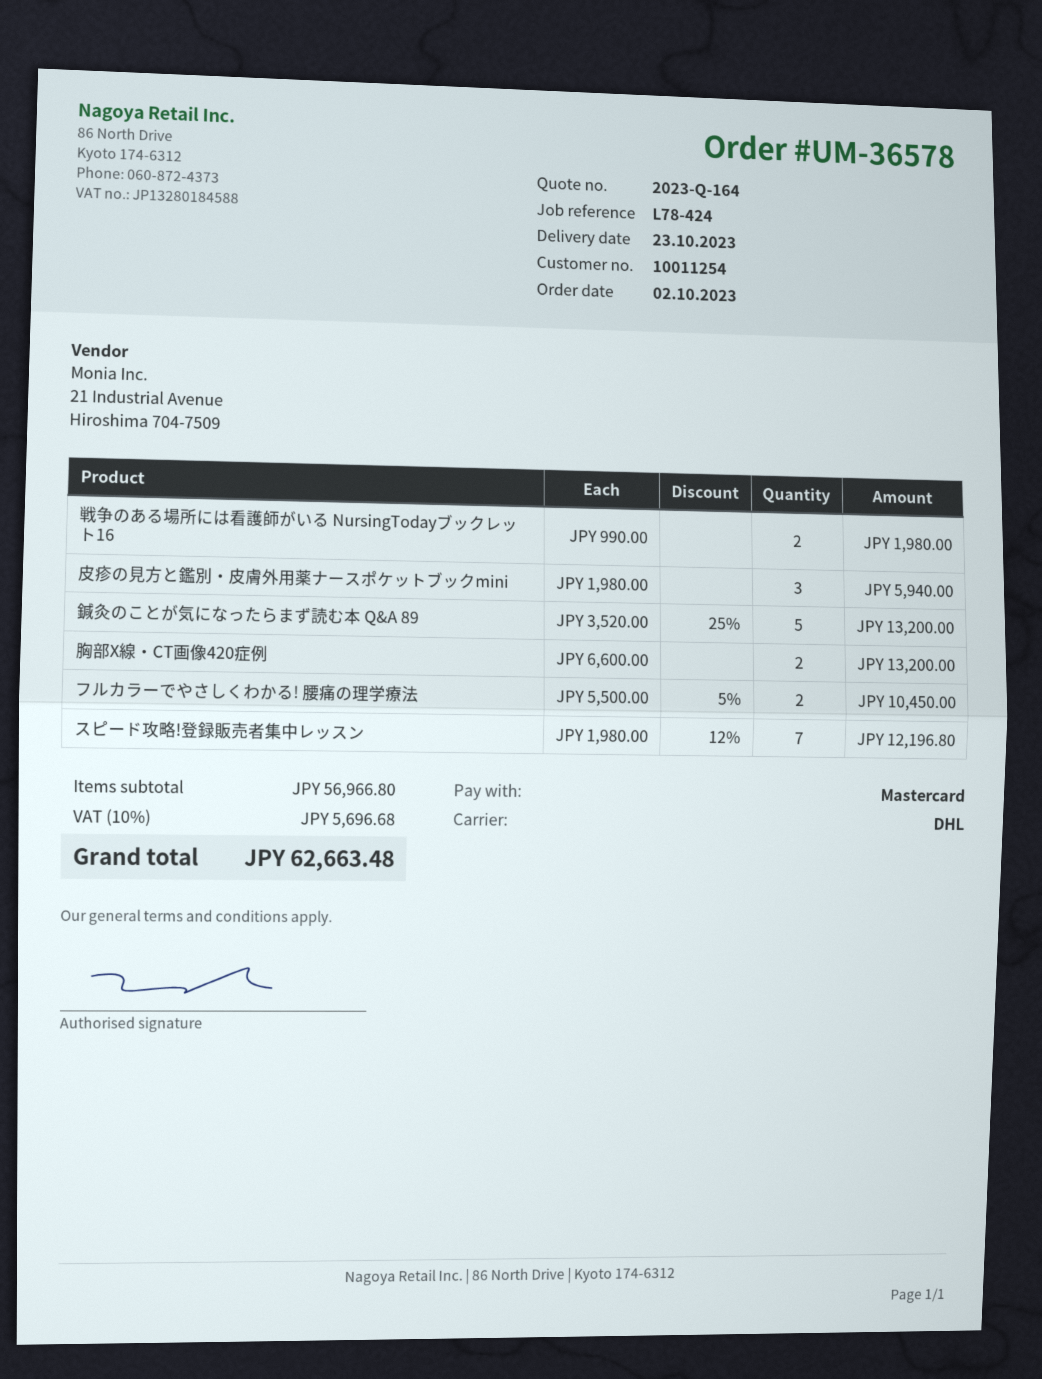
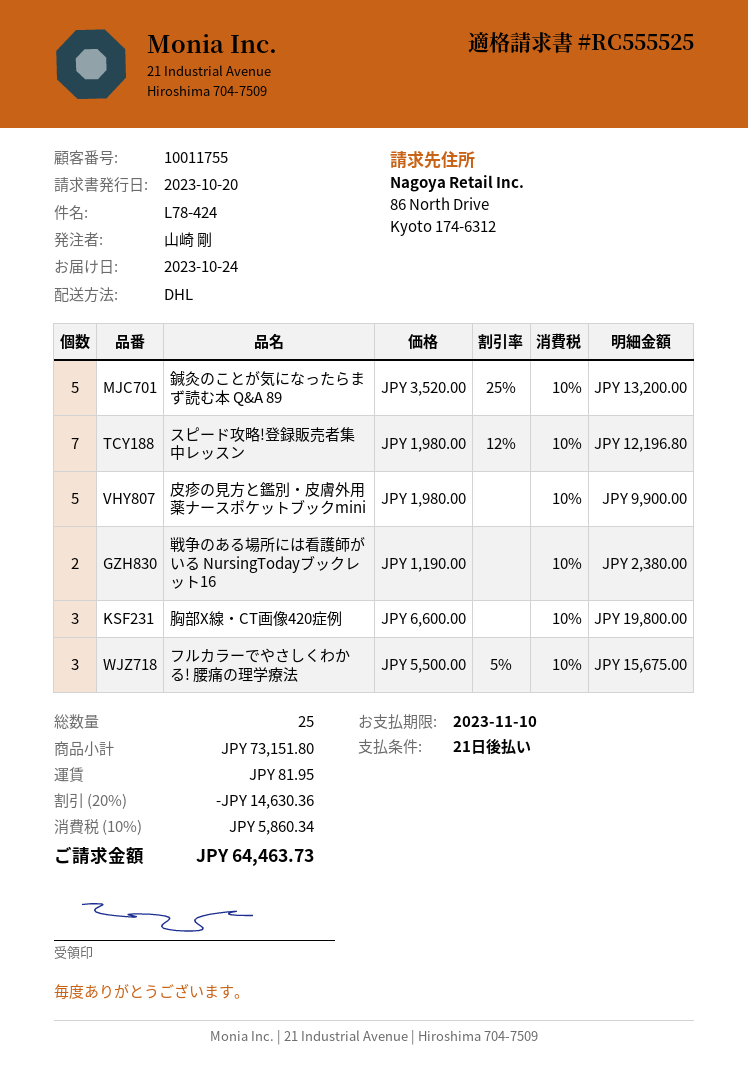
delivery date: 2023-10-23 -> 2023-10-24
customer number: 10011254 -> 10011755
戦争のある場所には看護師がいる NursingTodayブックレット16: 2 x 990.00 = 1980.00 -> 2 x 1190.00 = 2380.00
皮疹の見方と鑑別・皮膚外用薬ナースポケットブックmini: 3 x 1980.00 = 5940.00 -> 5 x 1980.00 = 9900.00
胸部X線・CT画像420症例: 2 x 6600.00 = 13200.00 -> 3 x 6600.00 = 19800.00
フルカラーでやさしくわかる! 腰痛の理学療法: 2 x 5500.00 - 5% = 10450.00 -> 3 x 5500.00 - 5% = 15675.00
subtotal: 56966.80 -> 73151.80
discount: none -> 20% = 14630.36
shipping: none -> 81.95
tax: 10% = 5696.68 -> 10% = 5860.34
total: 62663.48 -> 64463.73

